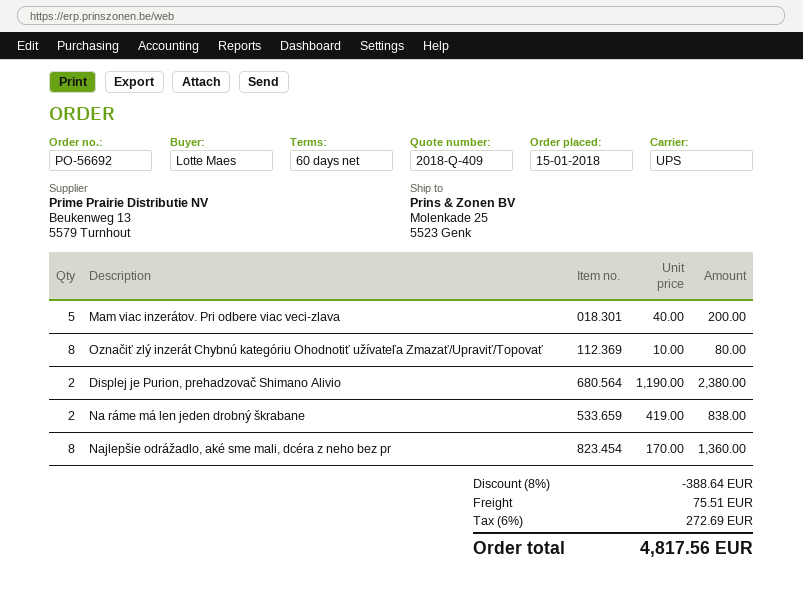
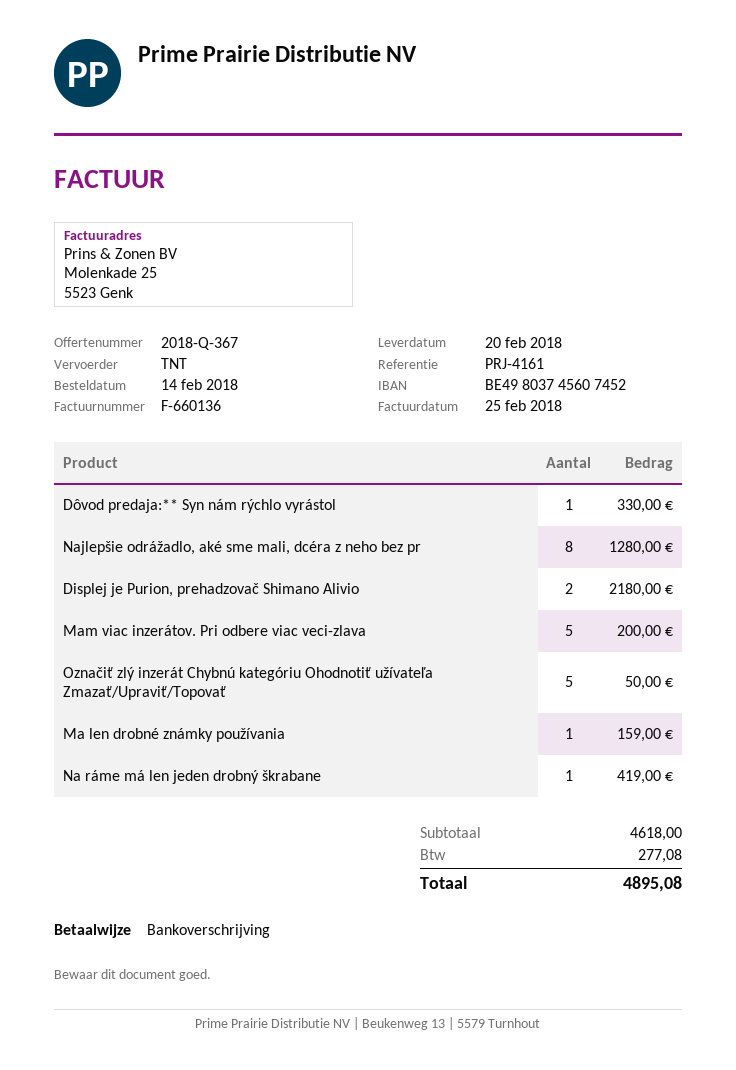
quote number: 2018-Q-409 -> 2018-Q-367
order date: 2018-01-15 -> 2018-02-14
shipping method: UPS -> TNT
Označiť zlý inzerát Chybnú kategóriu Ohodnotiť užívateľa Zmazať/Upraviť/Topovať: 8 for 80.00 -> 5 for 50.00
Displej je Purion, prehadzovač Shimano Alivio: 2 for 2380.00 -> 2 for 2180.00
Na ráme má len jeden drobný škrabane: 2 for 838.00 -> 1 for 419.00
Najlepšie odrážadlo, aké sme mali, dcéra z neho bez pr: 8 for 1360.00 -> 8 for 1280.00
Dôvod predaja:** Syn nám rýchlo vyrástol: none -> 1 for 330.00
Ma len drobné známky používania: none -> 1 for 159.00
discount: 8% = 388.64 -> none
shipping: 75.51 -> none
tax: 272.69 -> 277.08
total: 4817.56 -> 4895.08

